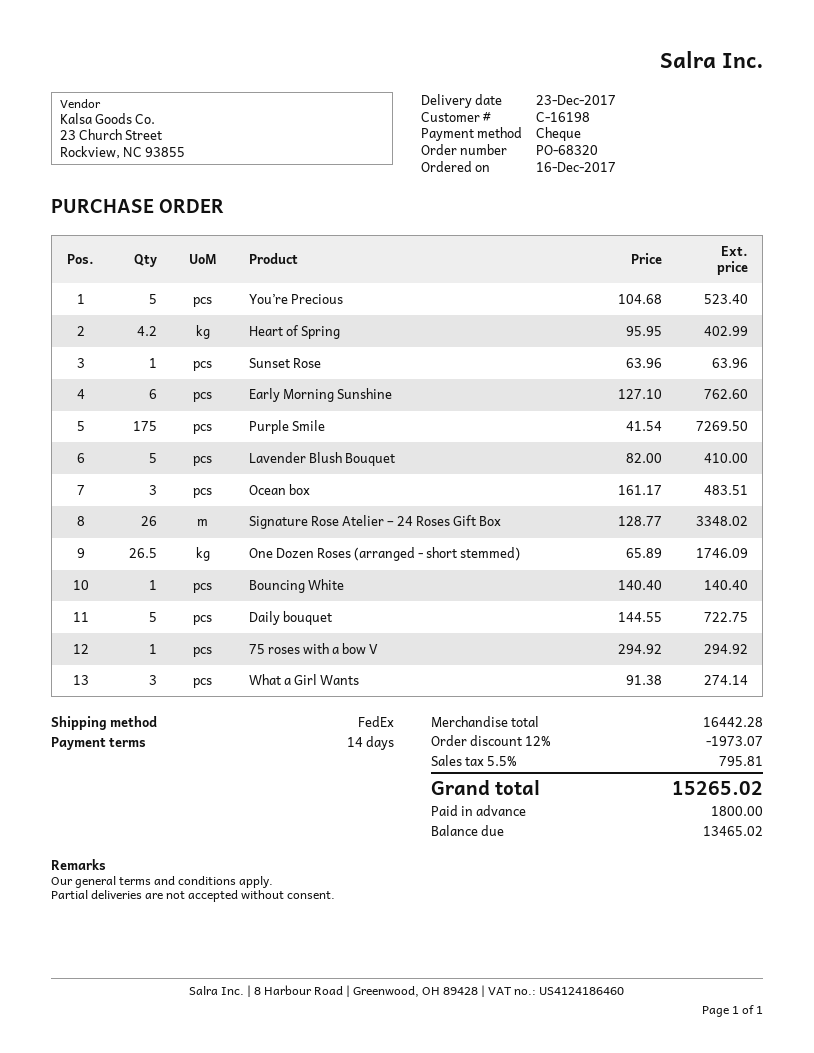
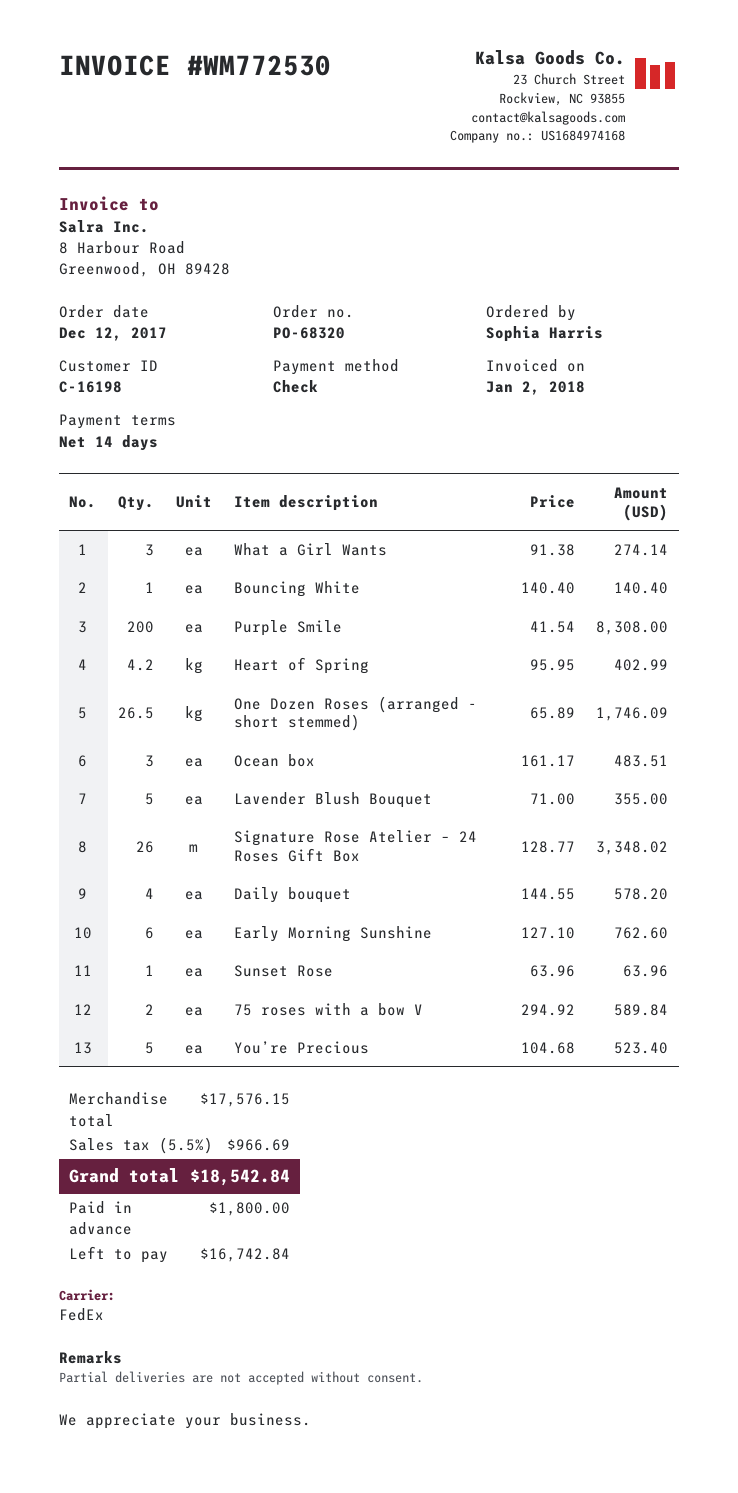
order date: 2017-12-16 -> 2017-12-12
Purple Smile: 175 x 41.54 = 7269.50 -> 200 x 41.54 = 8308.00
Lavender Blush Bouquet: 5 x 82.00 = 410.00 -> 5 x 71.00 = 355.00
Daily bouquet: 5 x 144.55 = 722.75 -> 4 x 144.55 = 578.20
75 roses with a bow V: 1 x 294.92 = 294.92 -> 2 x 294.92 = 589.84
subtotal: 16442.28 -> 17576.15
discount: 12% = 1973.07 -> none
tax: 5.5% = 795.81 -> 5.5% = 966.69
total: 15265.02 -> 18542.84
balance: 13465.02 -> 16742.84

